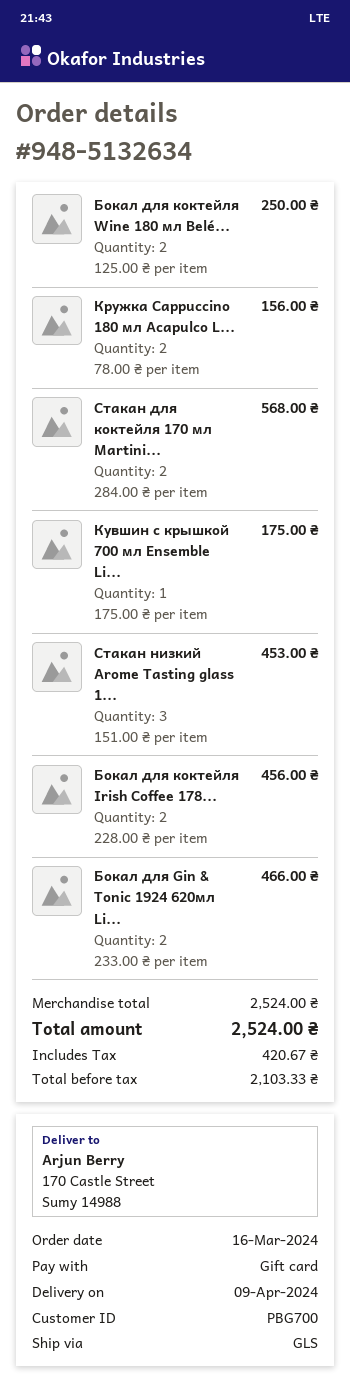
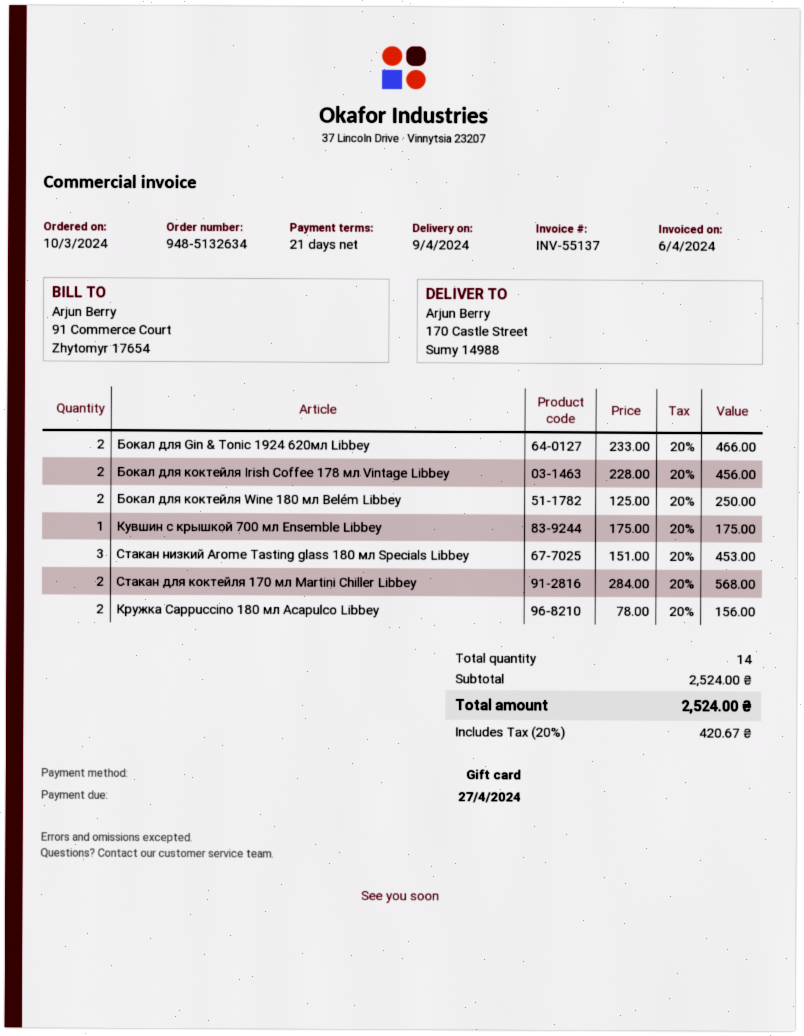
order date: 2024-03-16 -> 2024-03-10

